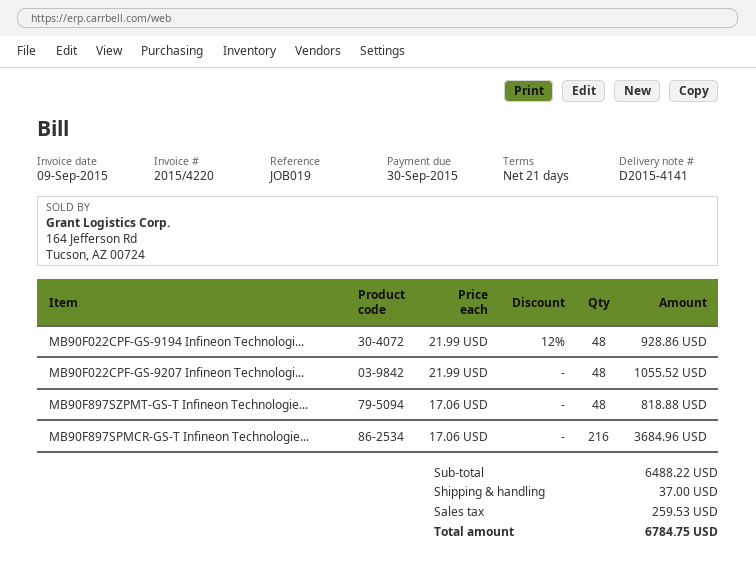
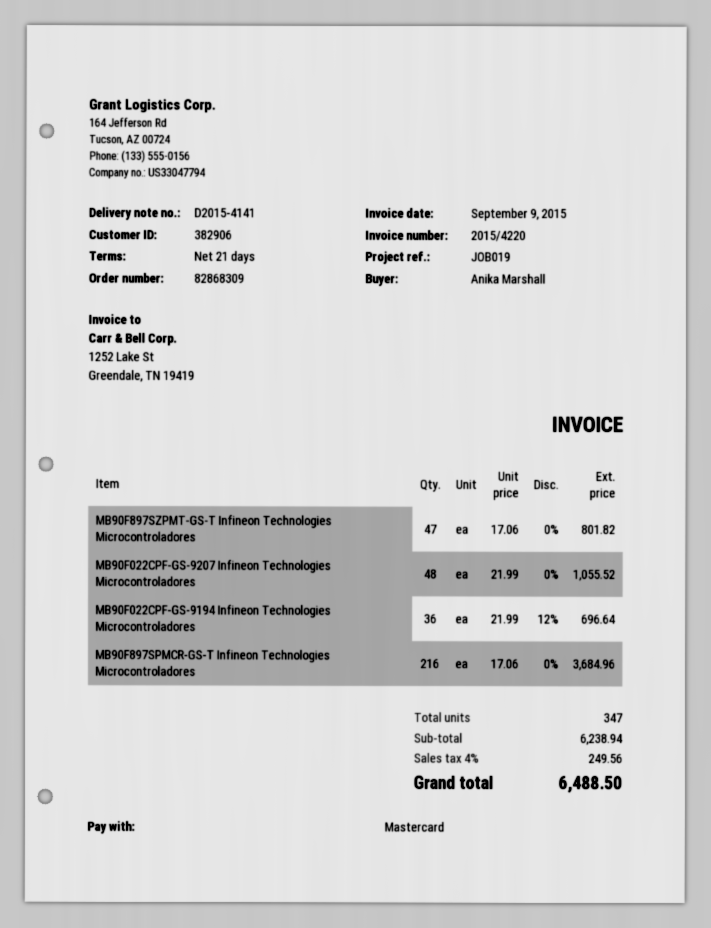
MB90F022CPF-GS-9194 Infineon Technologi...: 48 x 21.99 - 12% = 928.86 -> 36 x 21.99 - 12% = 696.64
MB90F897SZPMT-GS-T Infineon Technologie...: 48 x 17.06 = 818.88 -> 47 x 17.06 = 801.82
subtotal: 6488.22 -> 6238.94
shipping: 37.00 -> none
tax: 259.53 -> 249.56
total: 6784.75 -> 6488.50

